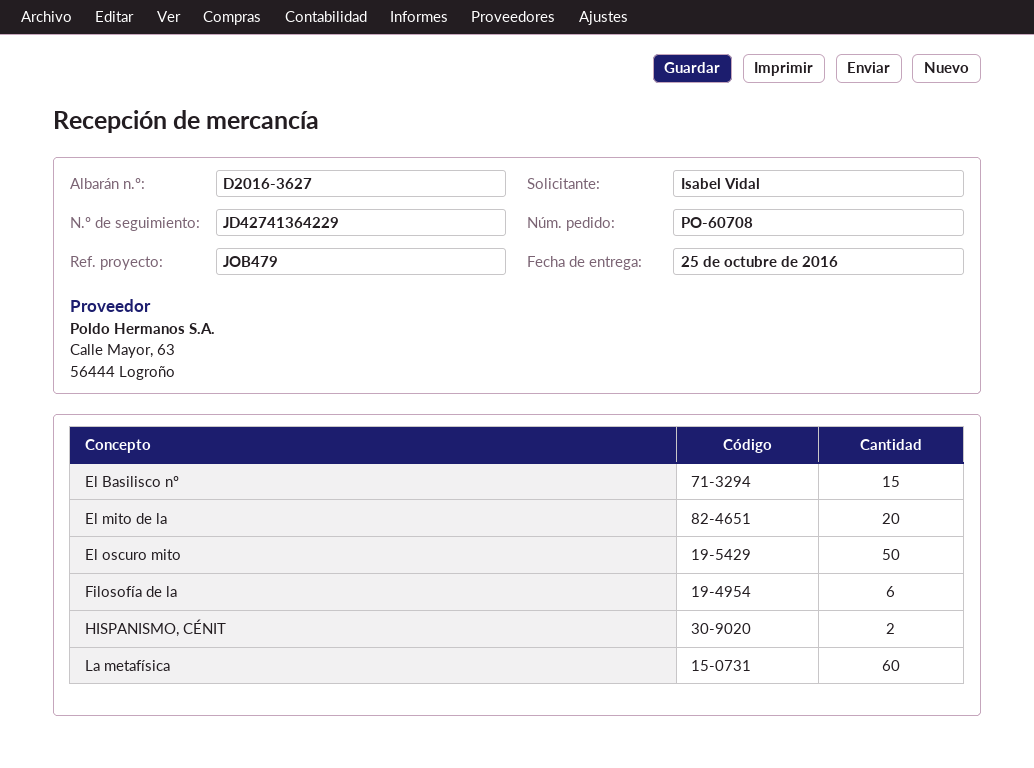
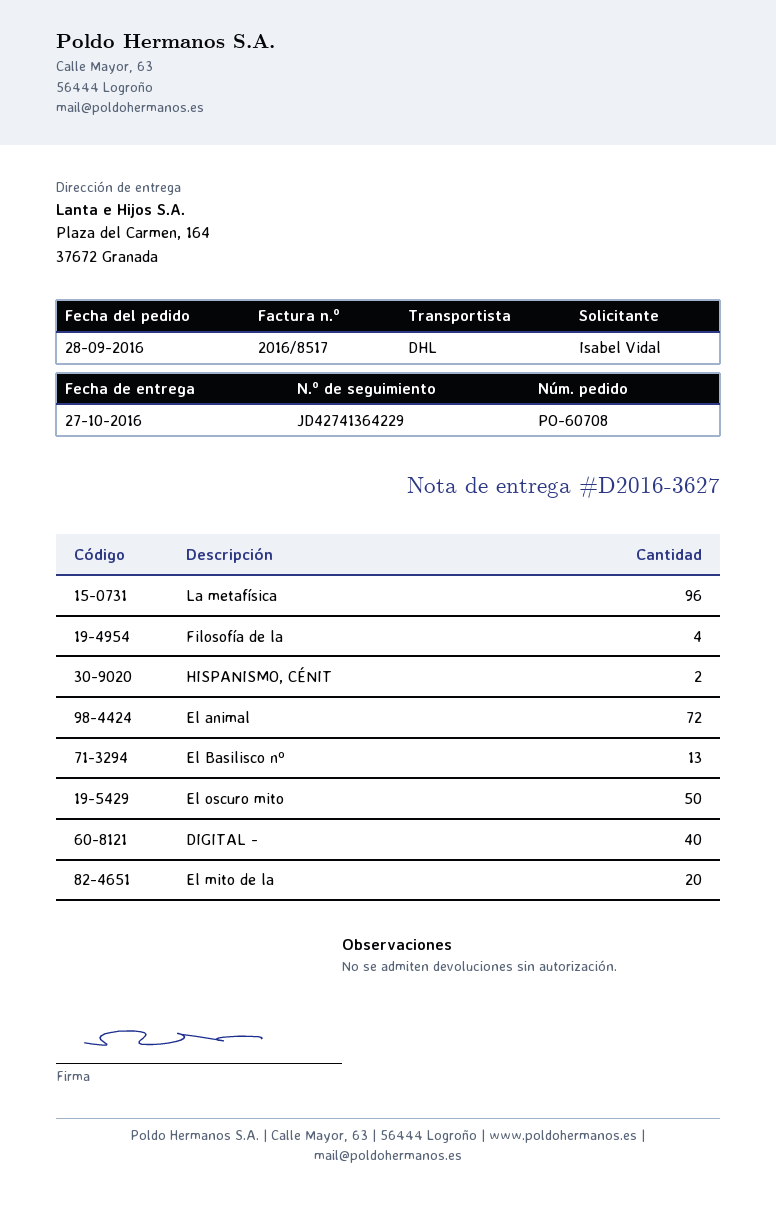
delivery date: 2016-10-25 -> 2016-10-27
El Basilisco nº: 15 -> 13
Filosofía de la: 6 -> 4
La metafísica: 60 -> 96
El animal: none -> 72
DIGITAL -: none -> 40

